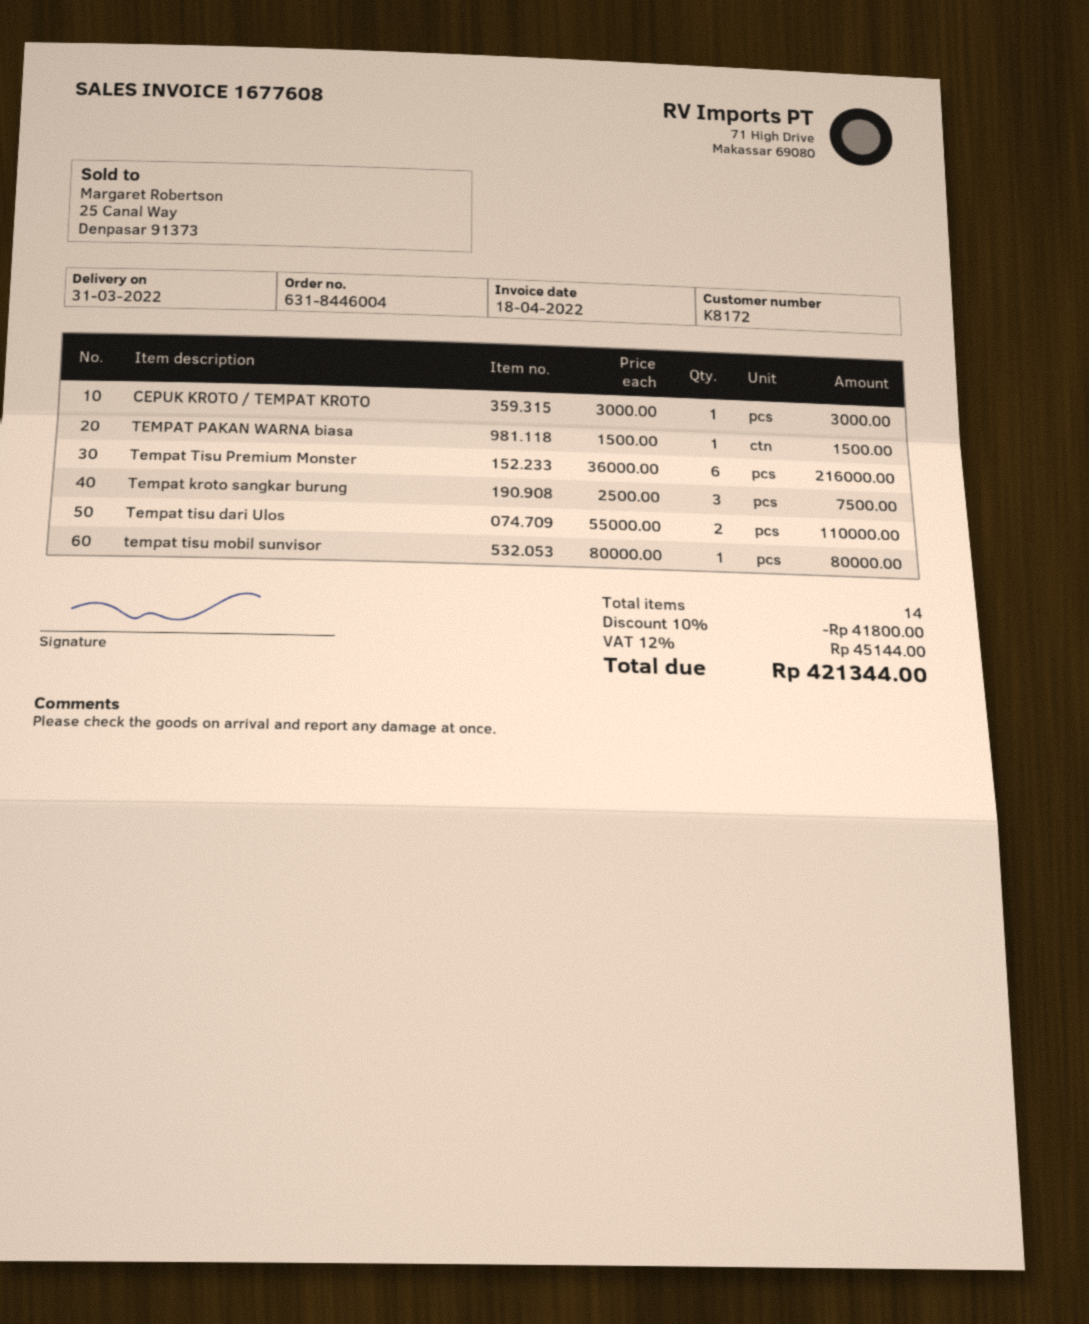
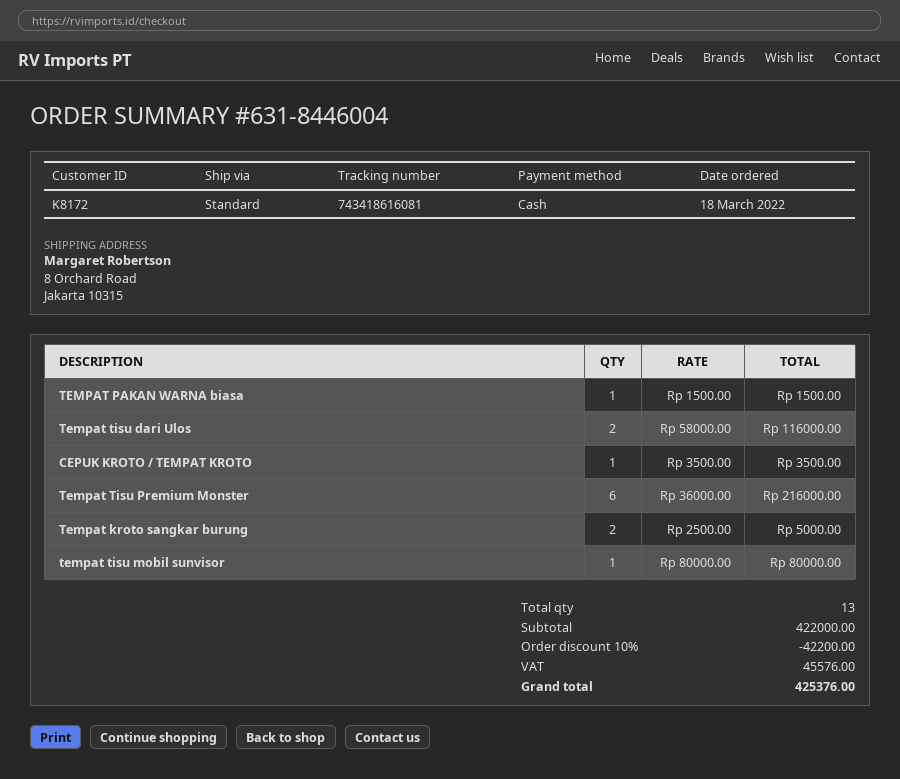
CEPUK KROTO / TEMPAT KROTO: 1 x 3000.00 = 3000.00 -> 1 x 3500.00 = 3500.00
Tempat kroto sangkar burung: 3 x 2500.00 = 7500.00 -> 2 x 2500.00 = 5000.00
Tempat tisu dari Ulos: 2 x 55000.00 = 110000.00 -> 2 x 58000.00 = 116000.00
total quantity: 14 -> 13
discount: 10% = 41800.00 -> 10% = 42200.00
tax: 45144.00 -> 45576.00
total: 421344.00 -> 425376.00

